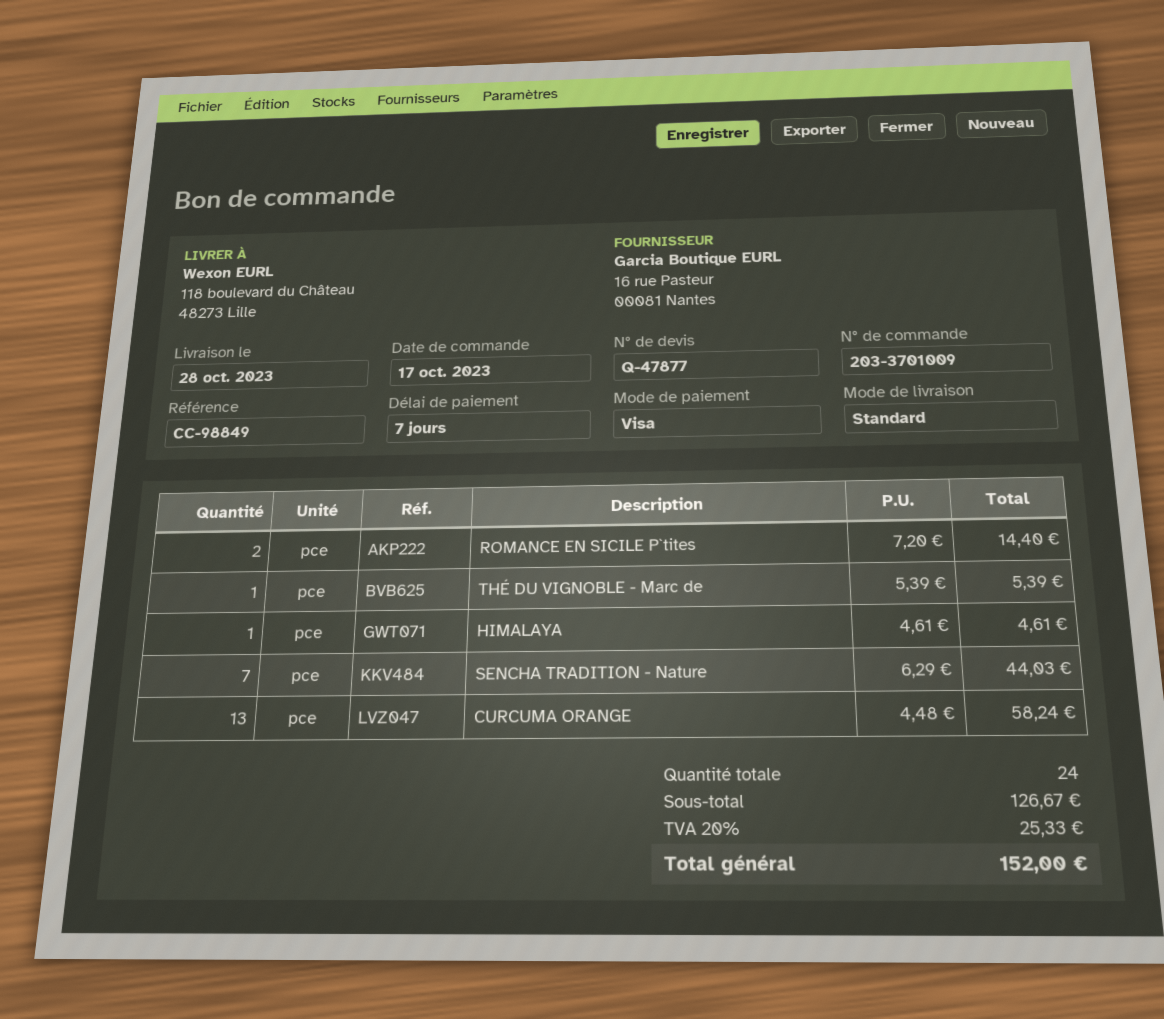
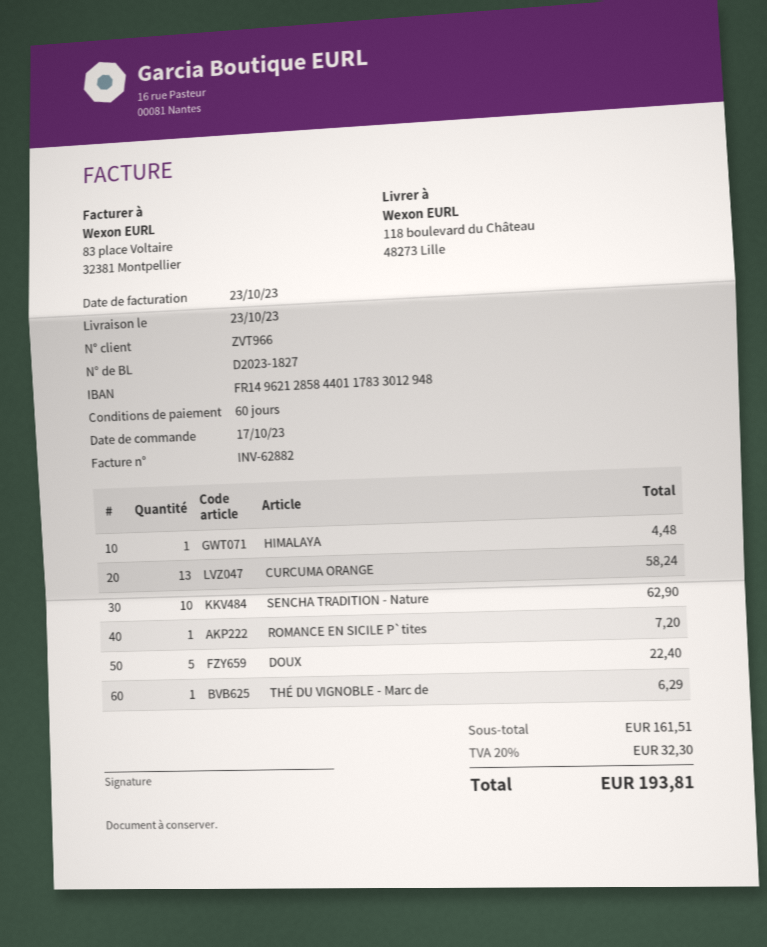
delivery date: 2023-10-28 -> 2023-10-23
payment terms: 7 days -> 60 days
ROMANCE EN SICILE P`tites: 2 for 14.40 -> 1 for 7.20
THÉ DU VIGNOBLE - Marc de: 1 for 5.39 -> 1 for 6.29
HIMALAYA: 1 for 4.61 -> 1 for 4.48
SENCHA TRADITION - Nature: 7 for 44.03 -> 10 for 62.90
DOUX: none -> 5 for 22.40
subtotal: 126.67 -> 161.51
tax: 20% = 25.33 -> 20% = 32.30
total: 152.00 -> 193.81

